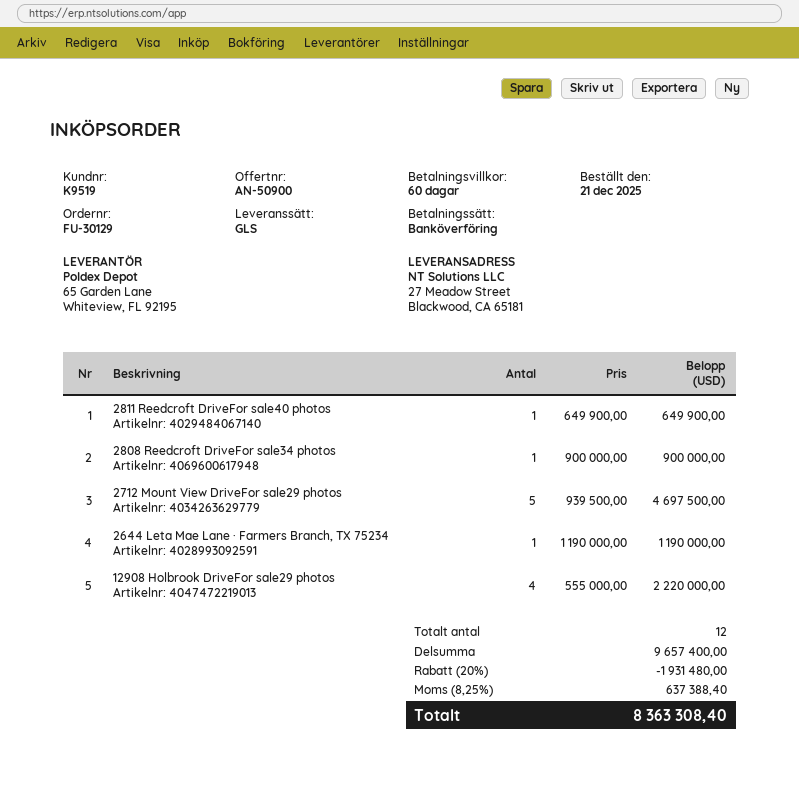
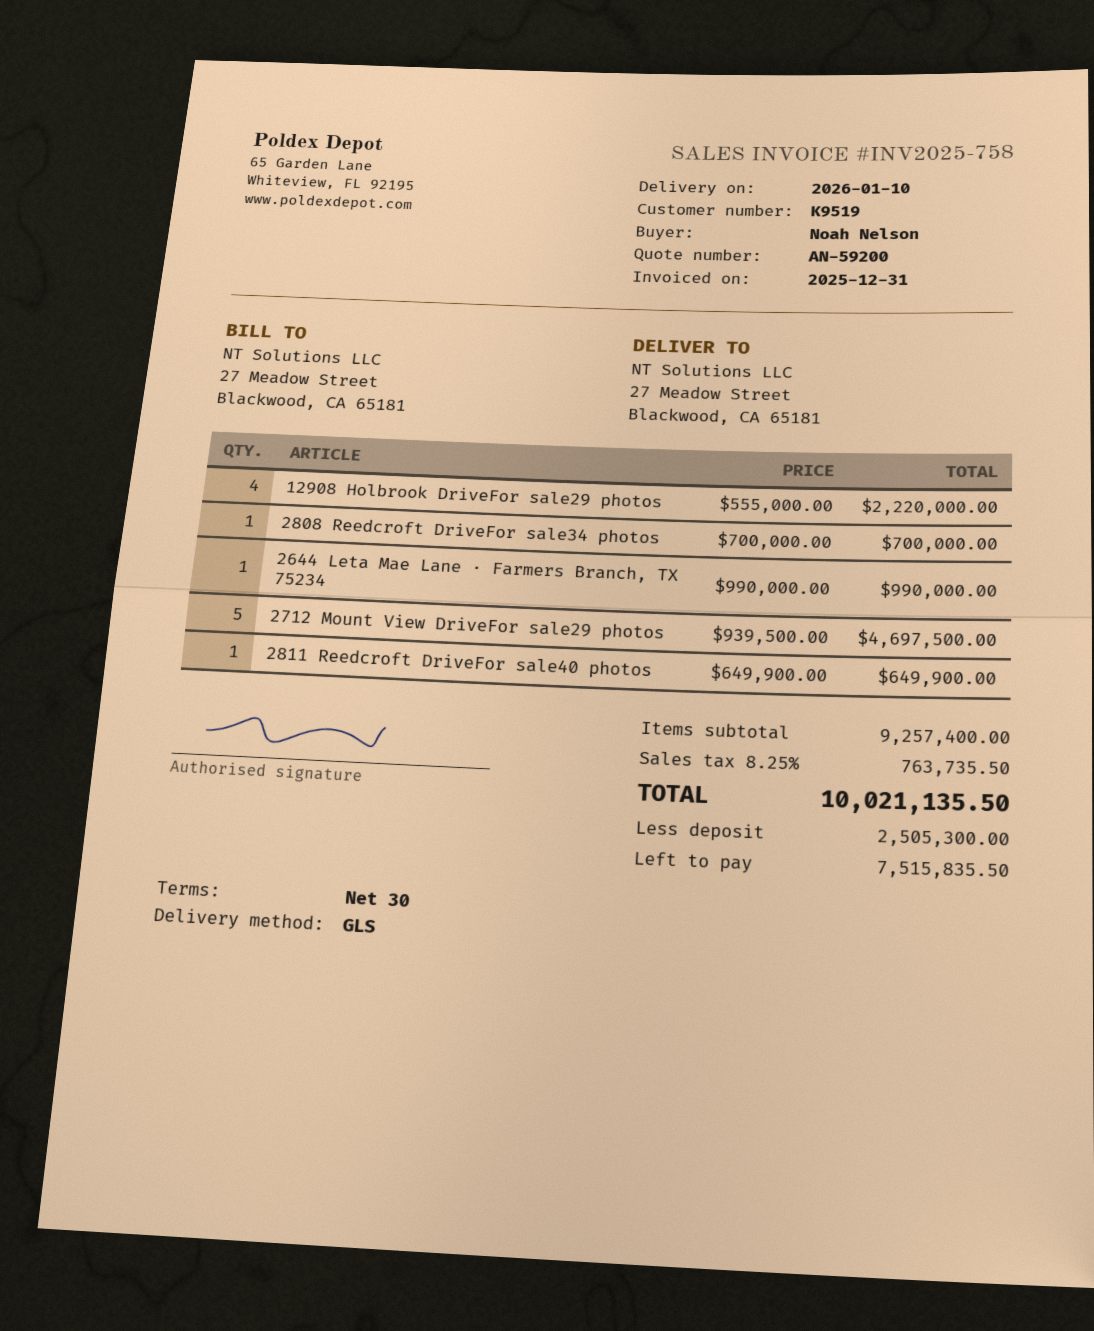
quote number: AN-50900 -> AN-59200
payment terms: 60 days -> 30 days
2808 Reedcroft DriveFor sale34 photos: 1 x 900000.00 = 900000.00 -> 1 x 700000.00 = 700000.00
2644 Leta Mae Lane · Farmers Branch, TX 75234: 1 x 1190000.00 = 1190000.00 -> 1 x 990000.00 = 990000.00
subtotal: 9657400.00 -> 9257400.00
discount: 20% = 1931480.00 -> none
tax: 8.25% = 637388.40 -> 8.25% = 763735.50
total: 8363308.40 -> 10021135.50

